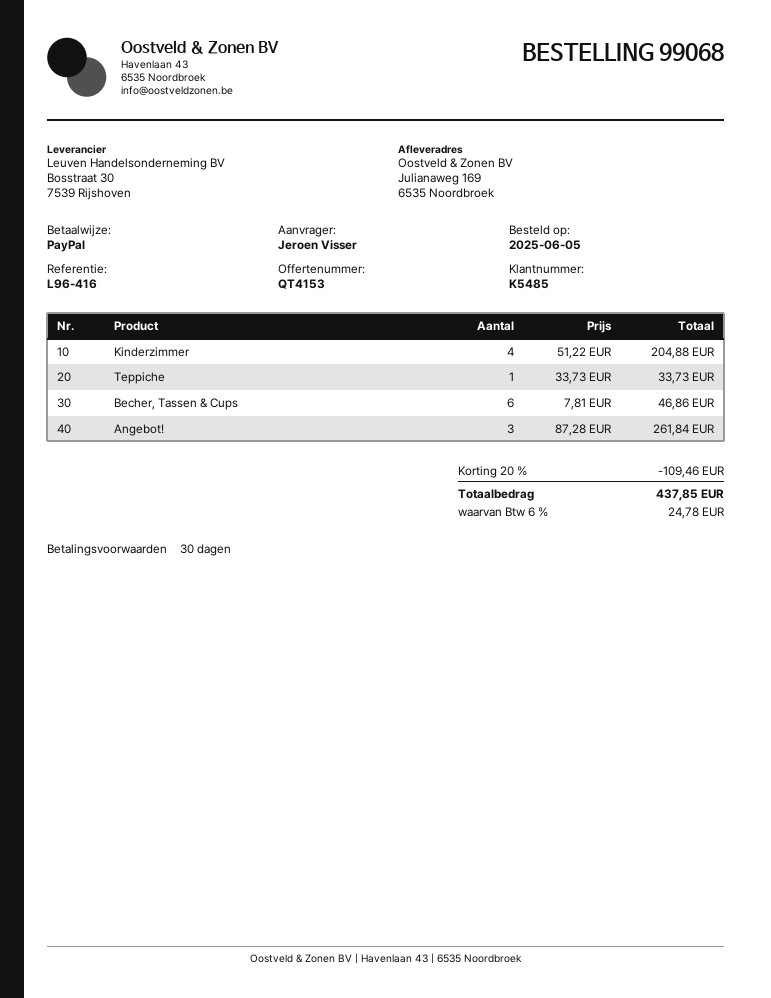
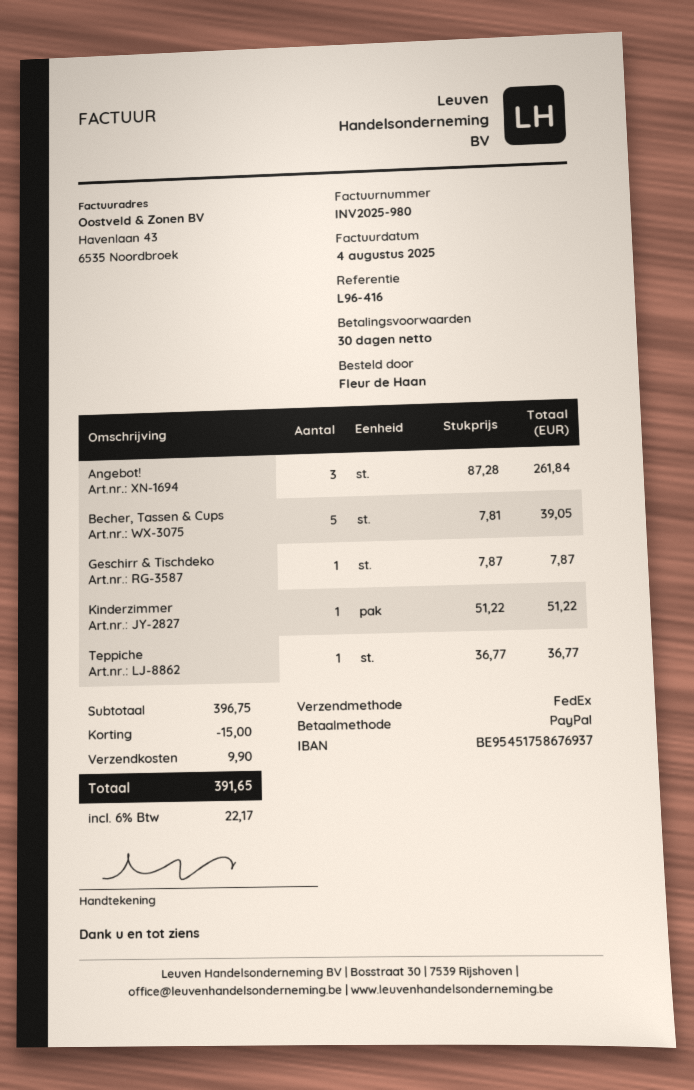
ordered by: Jeroen Visser -> Fleur de Haan
Kinderzimmer: 4 x 51.22 = 204.88 -> 1 x 51.22 = 51.22
Teppiche: 1 x 33.73 = 33.73 -> 1 x 36.77 = 36.77
Becher, Tassen & Cups: 6 x 7.81 = 46.86 -> 5 x 7.81 = 39.05
Geschirr & Tischdeko: none -> 1 x 7.87 = 7.87
discount: 109.46 -> 15.00
shipping: none -> 9.90
tax: 6% = 24.78 -> 6% = 22.17
total: 437.85 -> 391.65

